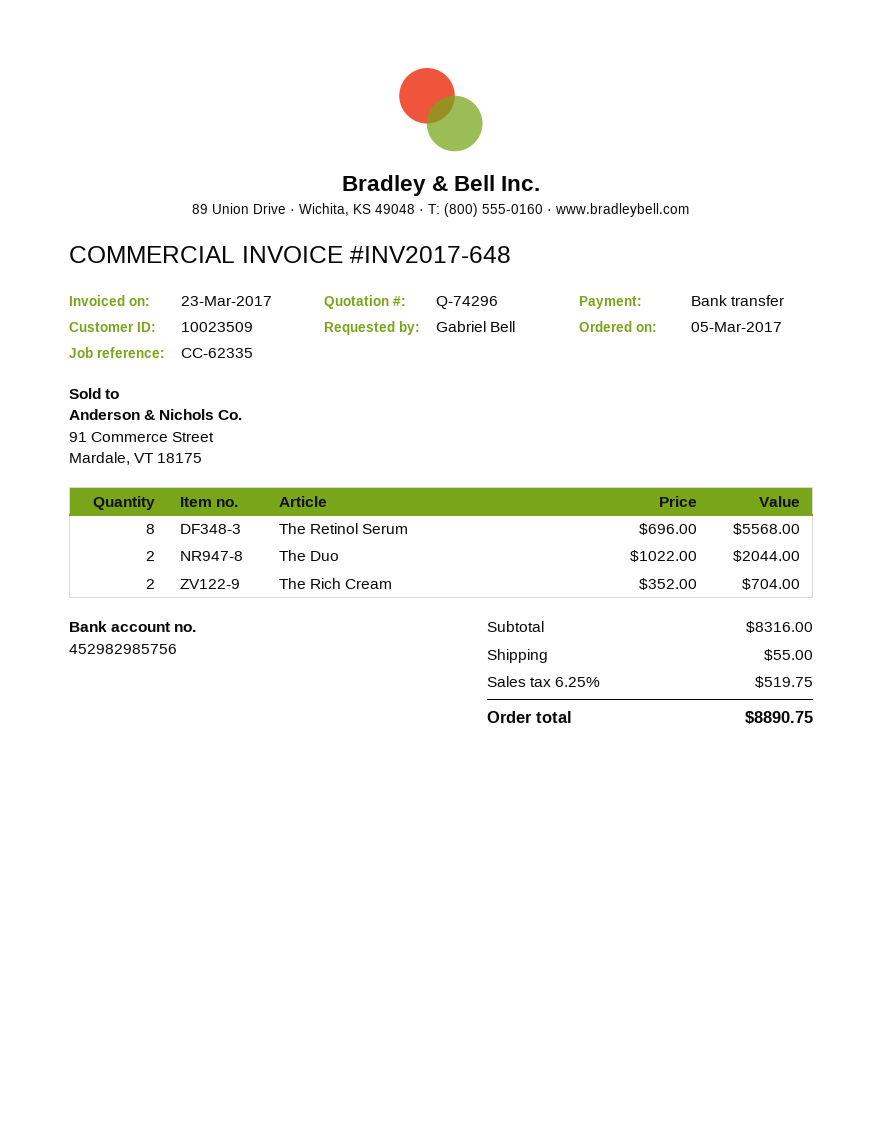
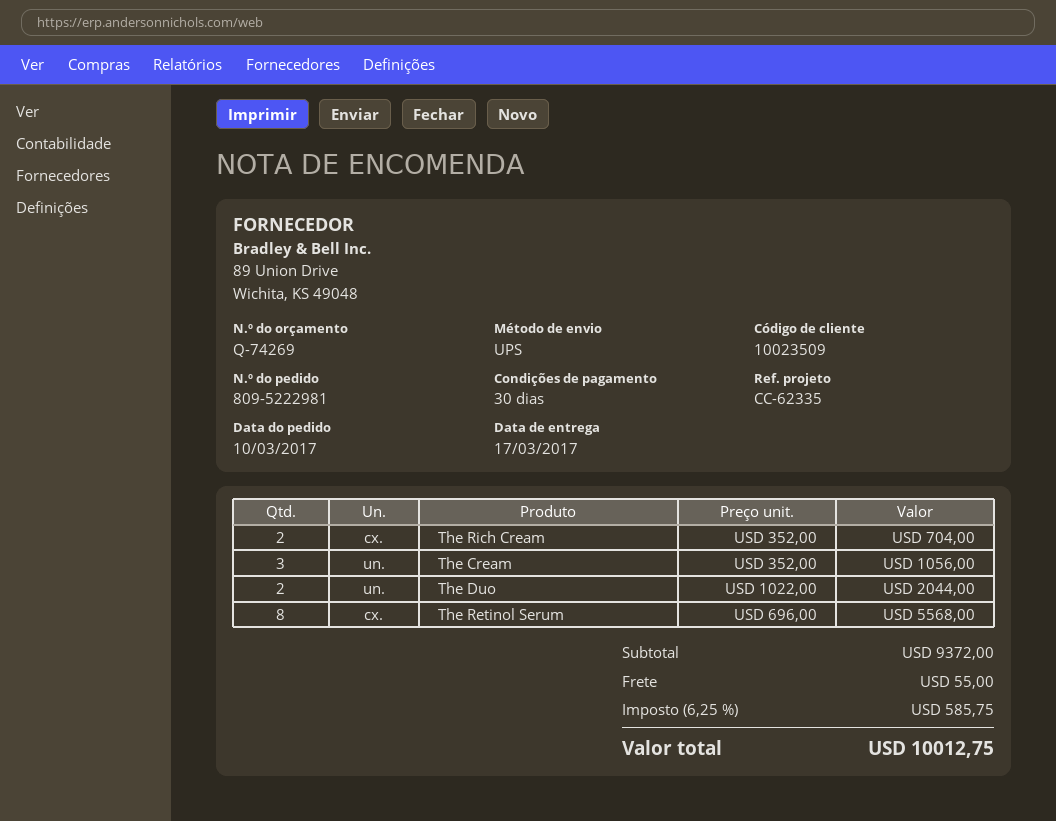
quote number: Q-74296 -> Q-74269
order date: 2017-03-05 -> 2017-03-10
The Cream: none -> 3 x 352.00 = 1056.00
subtotal: 8316.00 -> 9372.00
tax: 6.25% = 519.75 -> 6.25% = 585.75
total: 8890.75 -> 10012.75

